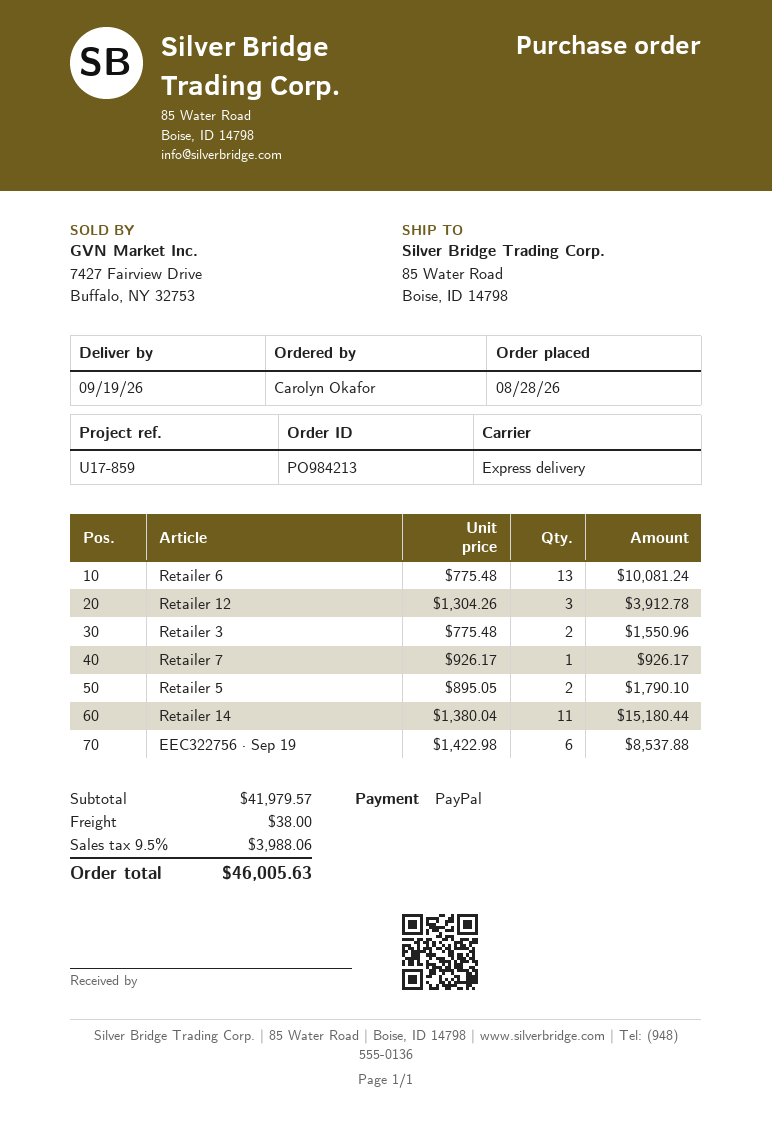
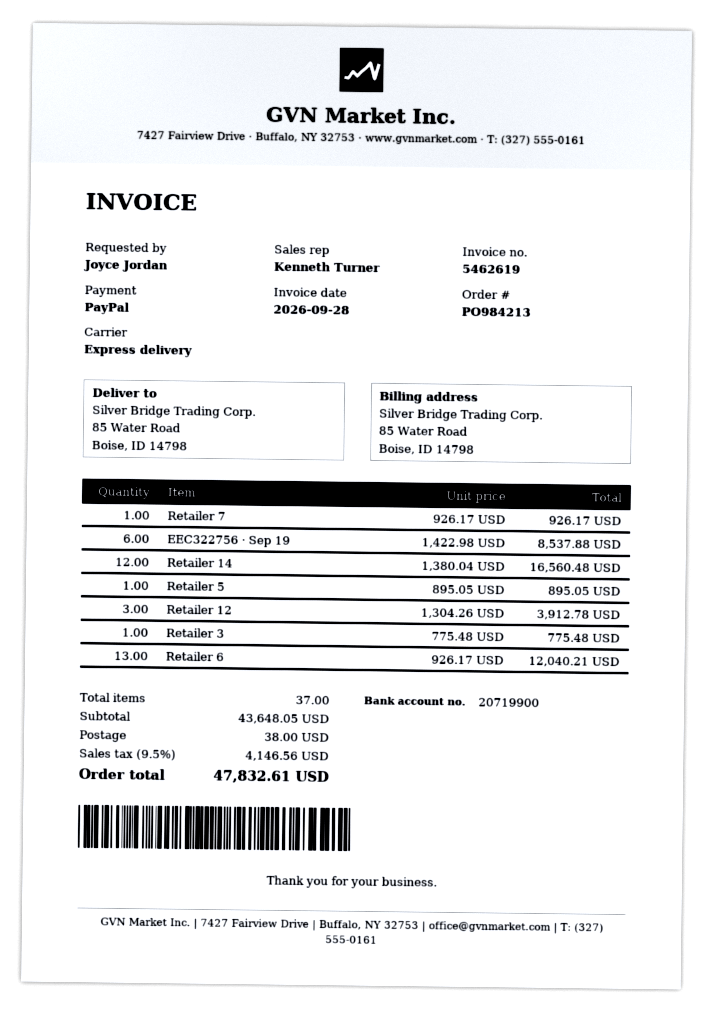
ordered by: Carolyn Okafor -> Joyce Jordan
Retailer 6: 13 x 775.48 = 10081.24 -> 13 x 926.17 = 12040.21
Retailer 3: 2 x 775.48 = 1550.96 -> 1 x 775.48 = 775.48
Retailer 5: 2 x 895.05 = 1790.10 -> 1 x 895.05 = 895.05
Retailer 14: 11 x 1380.04 = 15180.44 -> 12 x 1380.04 = 16560.48
subtotal: 41979.57 -> 43648.05
tax: 9.5% = 3988.06 -> 9.5% = 4146.56
total: 46005.63 -> 47832.61

